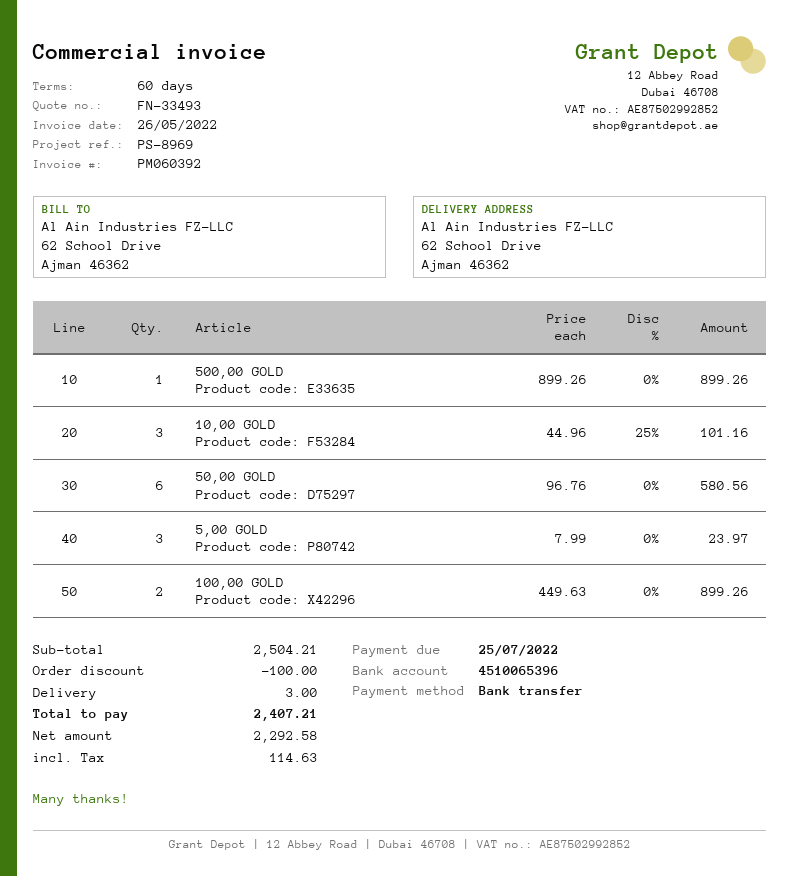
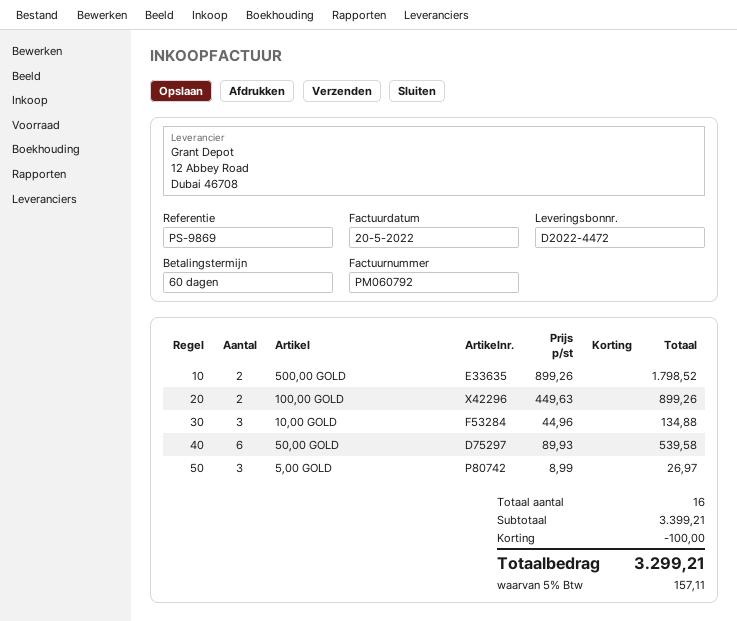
invoice number: PM060392 -> PM060792
invoice date: 2022-05-26 -> 2022-05-20
reference: PS-8969 -> PS-9869
500,00 GOLD: 1 x 899.26 = 899.26 -> 2 x 899.26 = 1798.52
10,00 GOLD: 3 x 44.96 - 25% = 101.16 -> 3 x 44.96 = 134.88
50,00 GOLD: 6 x 96.76 = 580.56 -> 6 x 89.93 = 539.58
5,00 GOLD: 3 x 7.99 = 23.97 -> 3 x 8.99 = 26.97
subtotal: 2504.21 -> 3399.21
shipping: 3.00 -> none
tax: 114.63 -> 157.11
total: 2407.21 -> 3299.21

